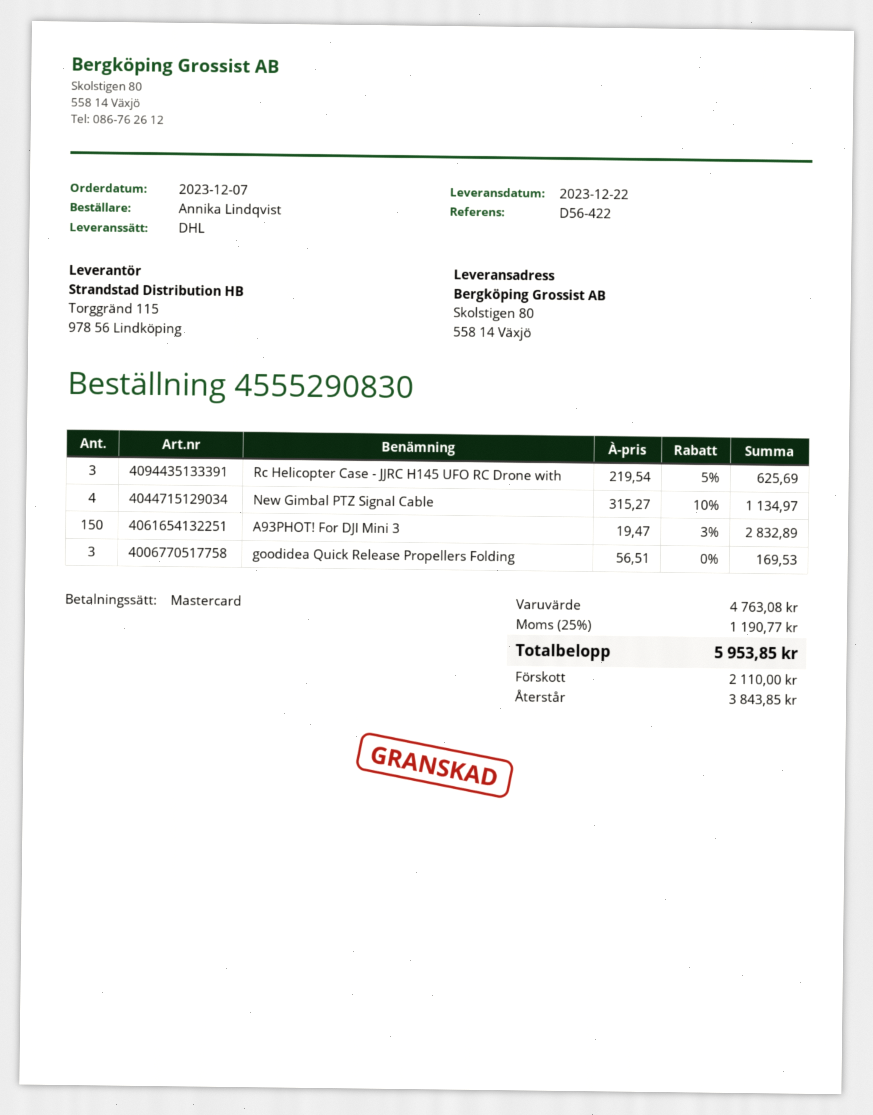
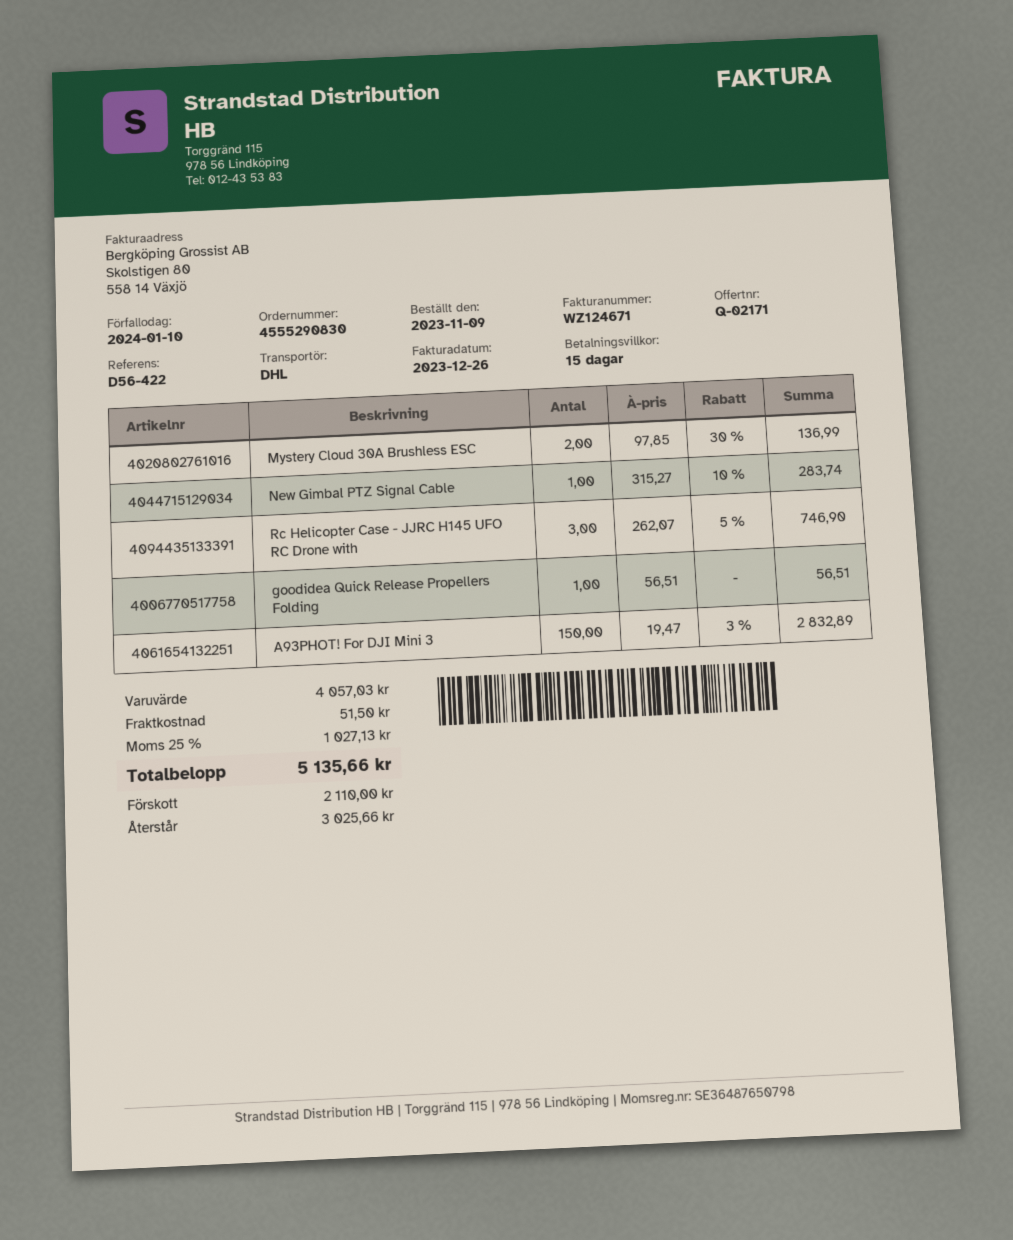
order date: 2023-12-07 -> 2023-11-09
Rc Helicopter Case - JJRC H145 UFO RC Drone with: 3 x 219.54 - 5% = 625.69 -> 3 x 262.07 - 5% = 746.90
New Gimbal PTZ Signal Cable: 4 x 315.27 - 10% = 1134.97 -> 1 x 315.27 - 10% = 283.74
goodidea Quick Release Propellers Folding: 3 x 56.51 = 169.53 -> 1 x 56.51 = 56.51
Mystery Cloud 30A Brushless ESC: none -> 2 x 97.85 - 30% = 136.99
subtotal: 4763.08 -> 4057.03
shipping: none -> 51.50
tax: 25% = 1190.77 -> 25% = 1027.13
total: 5953.85 -> 5135.66
balance: 3843.85 -> 3025.66

